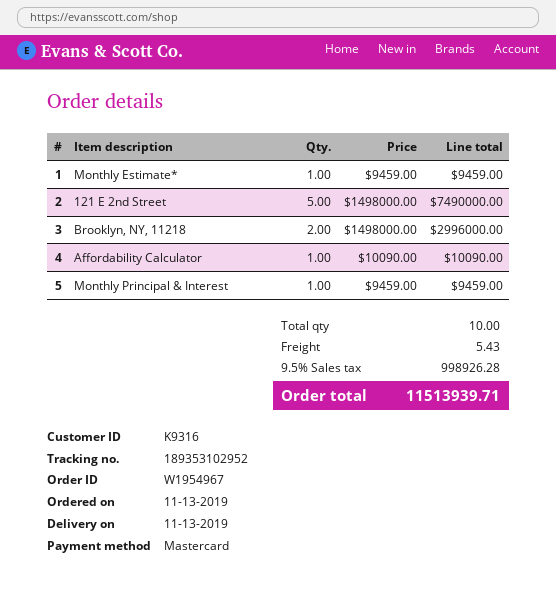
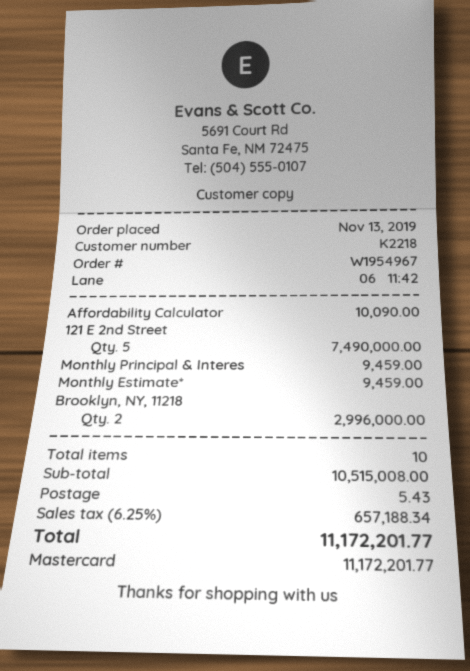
customer number: K9316 -> K2218
tax: 9.5% = 998926.28 -> 6.25% = 657188.34
total: 11513939.71 -> 11172201.77

